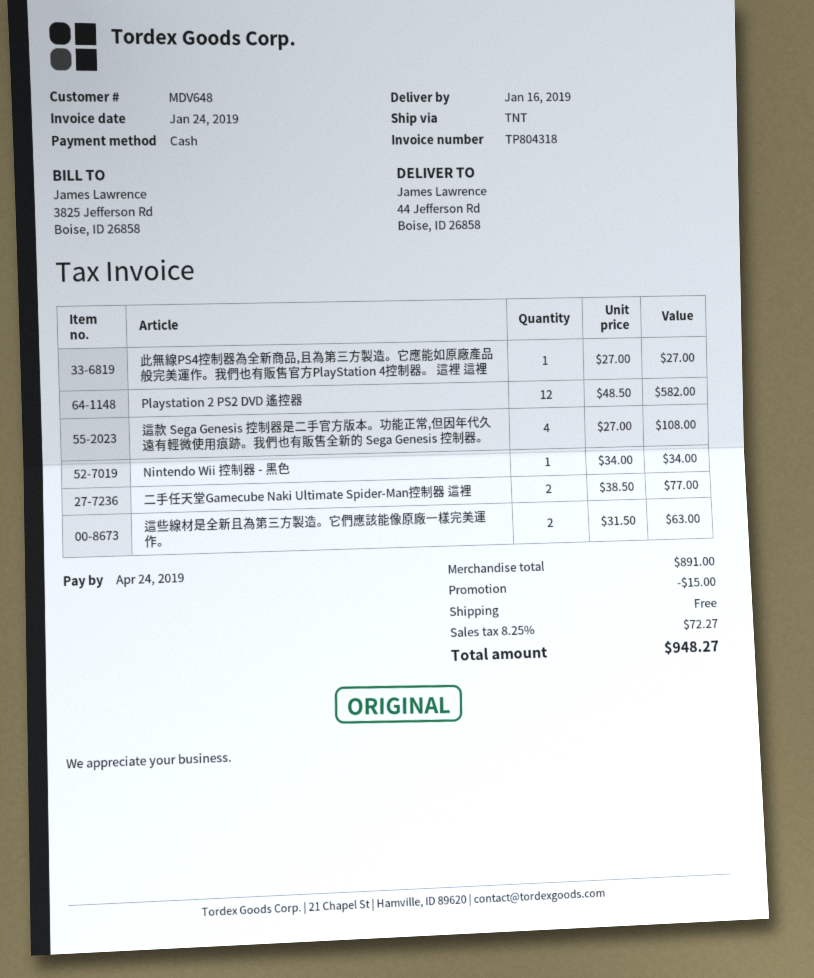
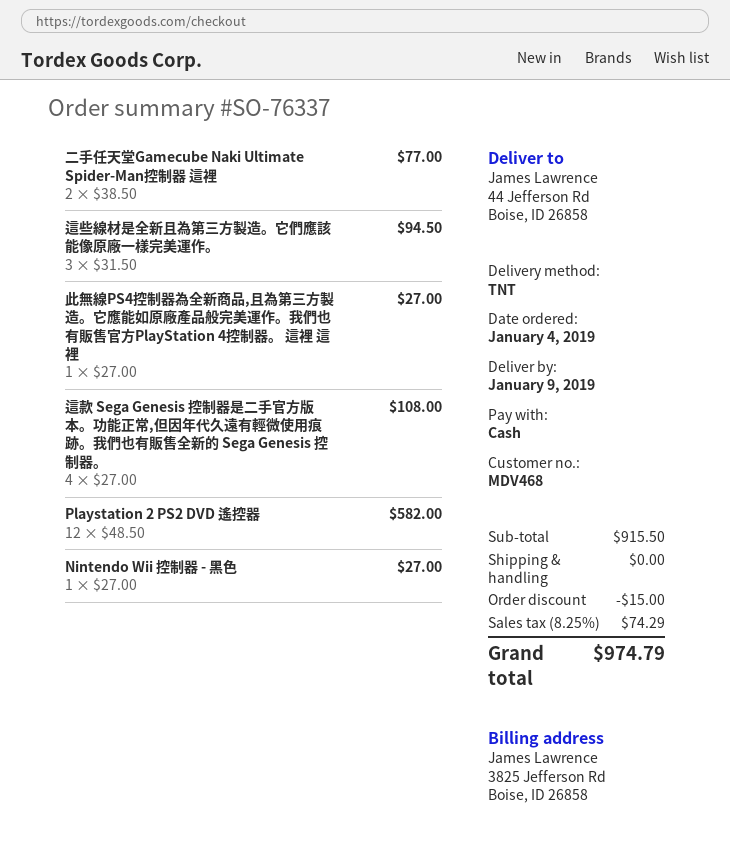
delivery date: 2019-01-16 -> 2019-01-09
customer number: MDV648 -> MDV468
Nintendo Wii 控制器 - 黑色: 1 x 34.00 = 34.00 -> 1 x 27.00 = 27.00
這些線材是全新且為第三方製造。它們應該能像原廠一樣完美運作。: 2 x 31.50 = 63.00 -> 3 x 31.50 = 94.50
subtotal: 891.00 -> 915.50
tax: 8.25% = 72.27 -> 8.25% = 74.29
total: 948.27 -> 974.79

